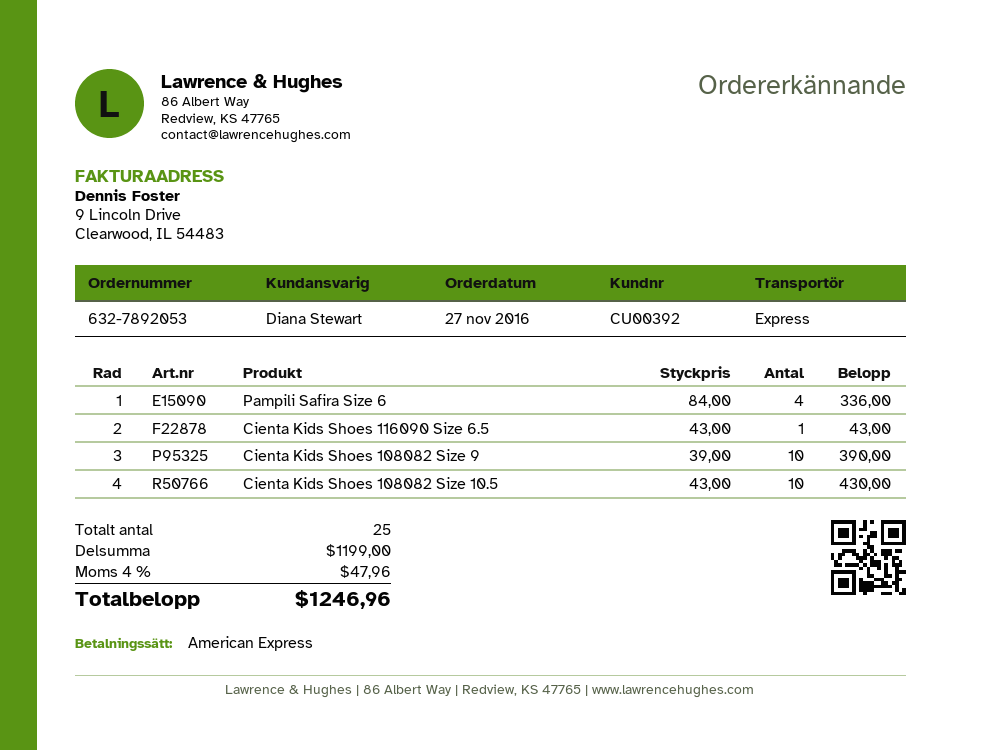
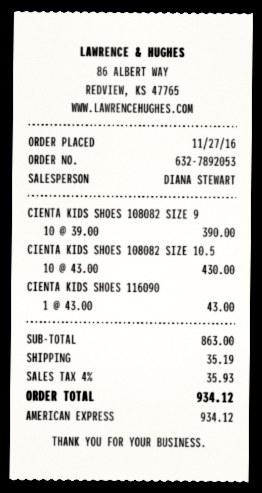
Pampili Safira Size 6: 4 x 84.00 = 336.00 -> none
subtotal: 1199.00 -> 863.00
shipping: none -> 35.19
tax: 4% = 47.96 -> 4% = 35.93
total: 1246.96 -> 934.12

